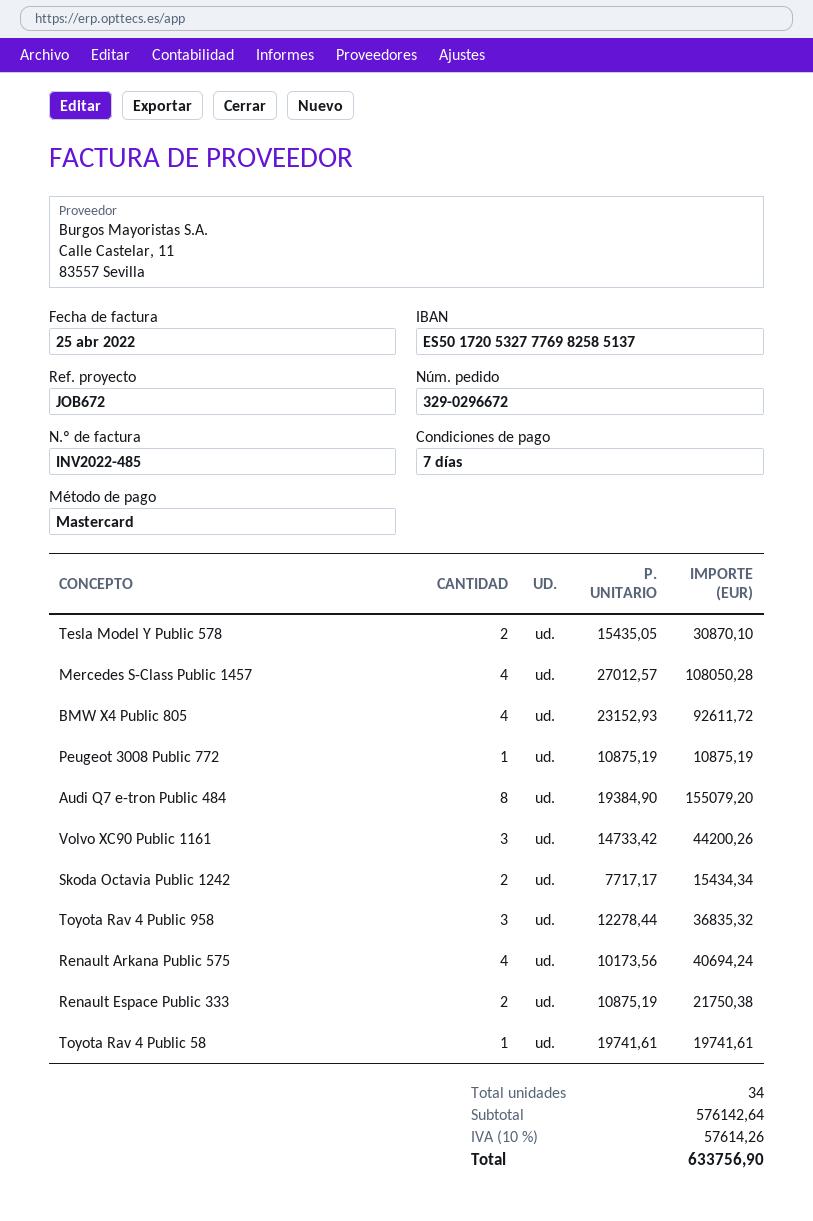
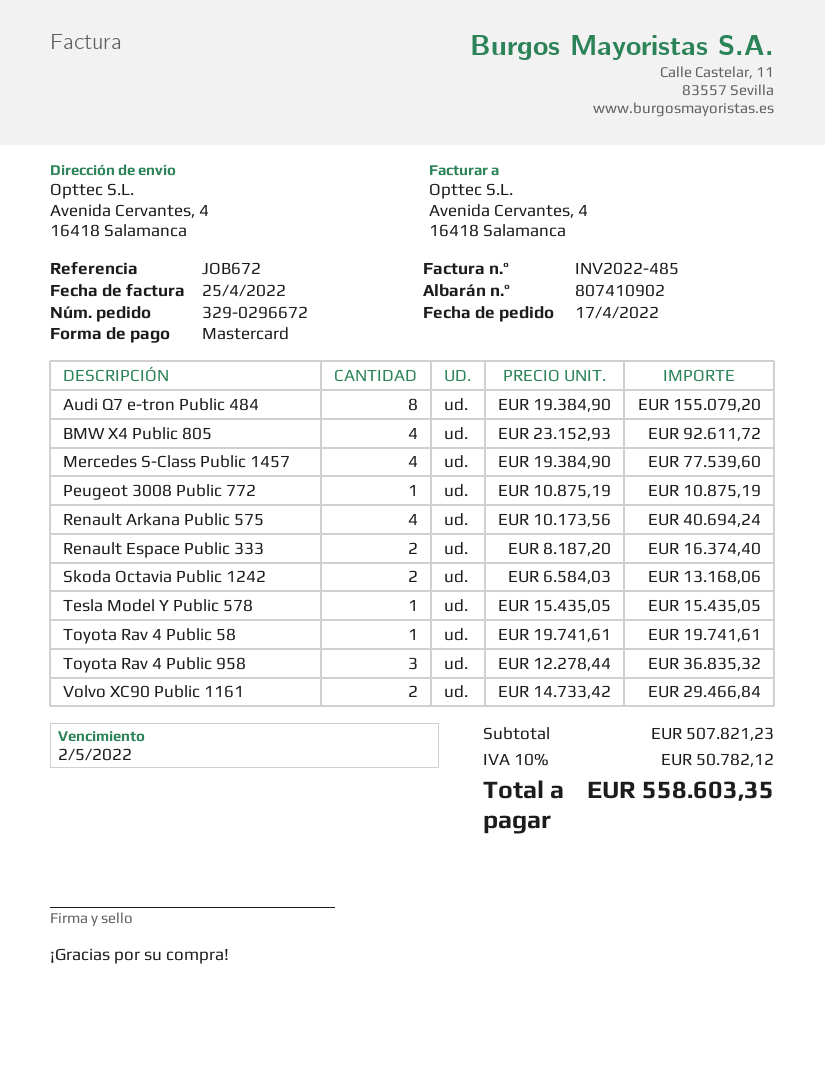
Tesla Model Y Public 578: 2 x 15435.05 = 30870.10 -> 1 x 15435.05 = 15435.05
Mercedes S-Class Public 1457: 4 x 27012.57 = 108050.28 -> 4 x 19384.90 = 77539.60
Volvo XC90 Public 1161: 3 x 14733.42 = 44200.26 -> 2 x 14733.42 = 29466.84
Skoda Octavia Public 1242: 2 x 7717.17 = 15434.34 -> 2 x 6584.03 = 13168.06
Renault Espace Public 333: 2 x 10875.19 = 21750.38 -> 2 x 8187.20 = 16374.40
subtotal: 576142.64 -> 507821.23
tax: 10% = 57614.26 -> 10% = 50782.12
total: 633756.90 -> 558603.35

